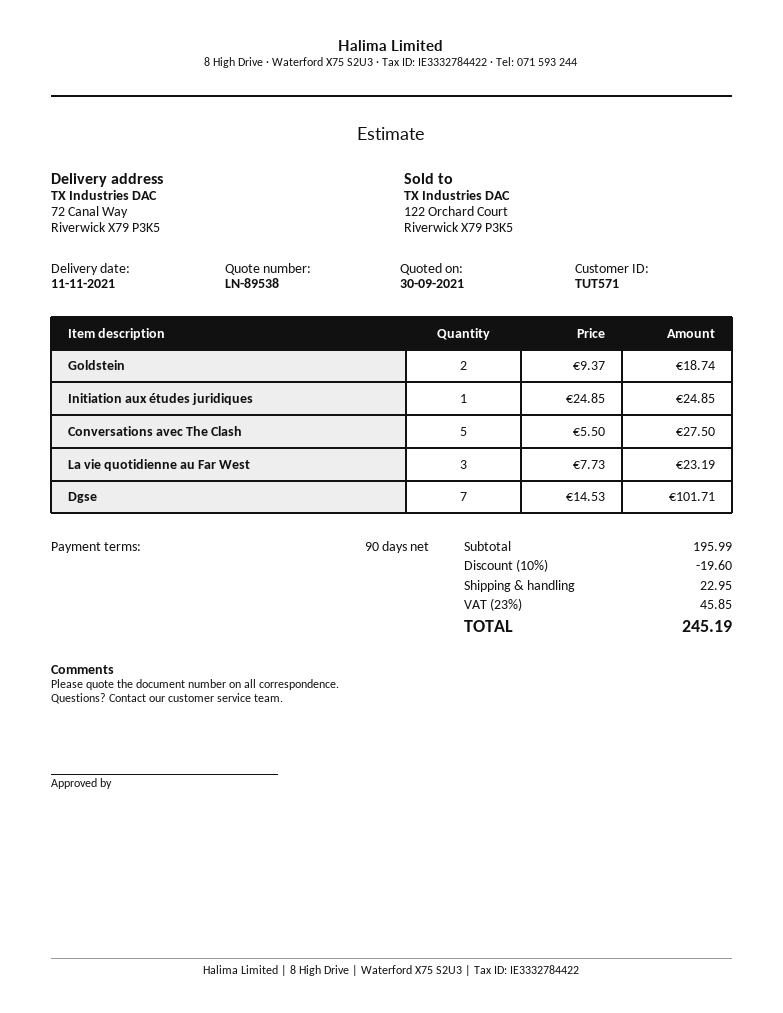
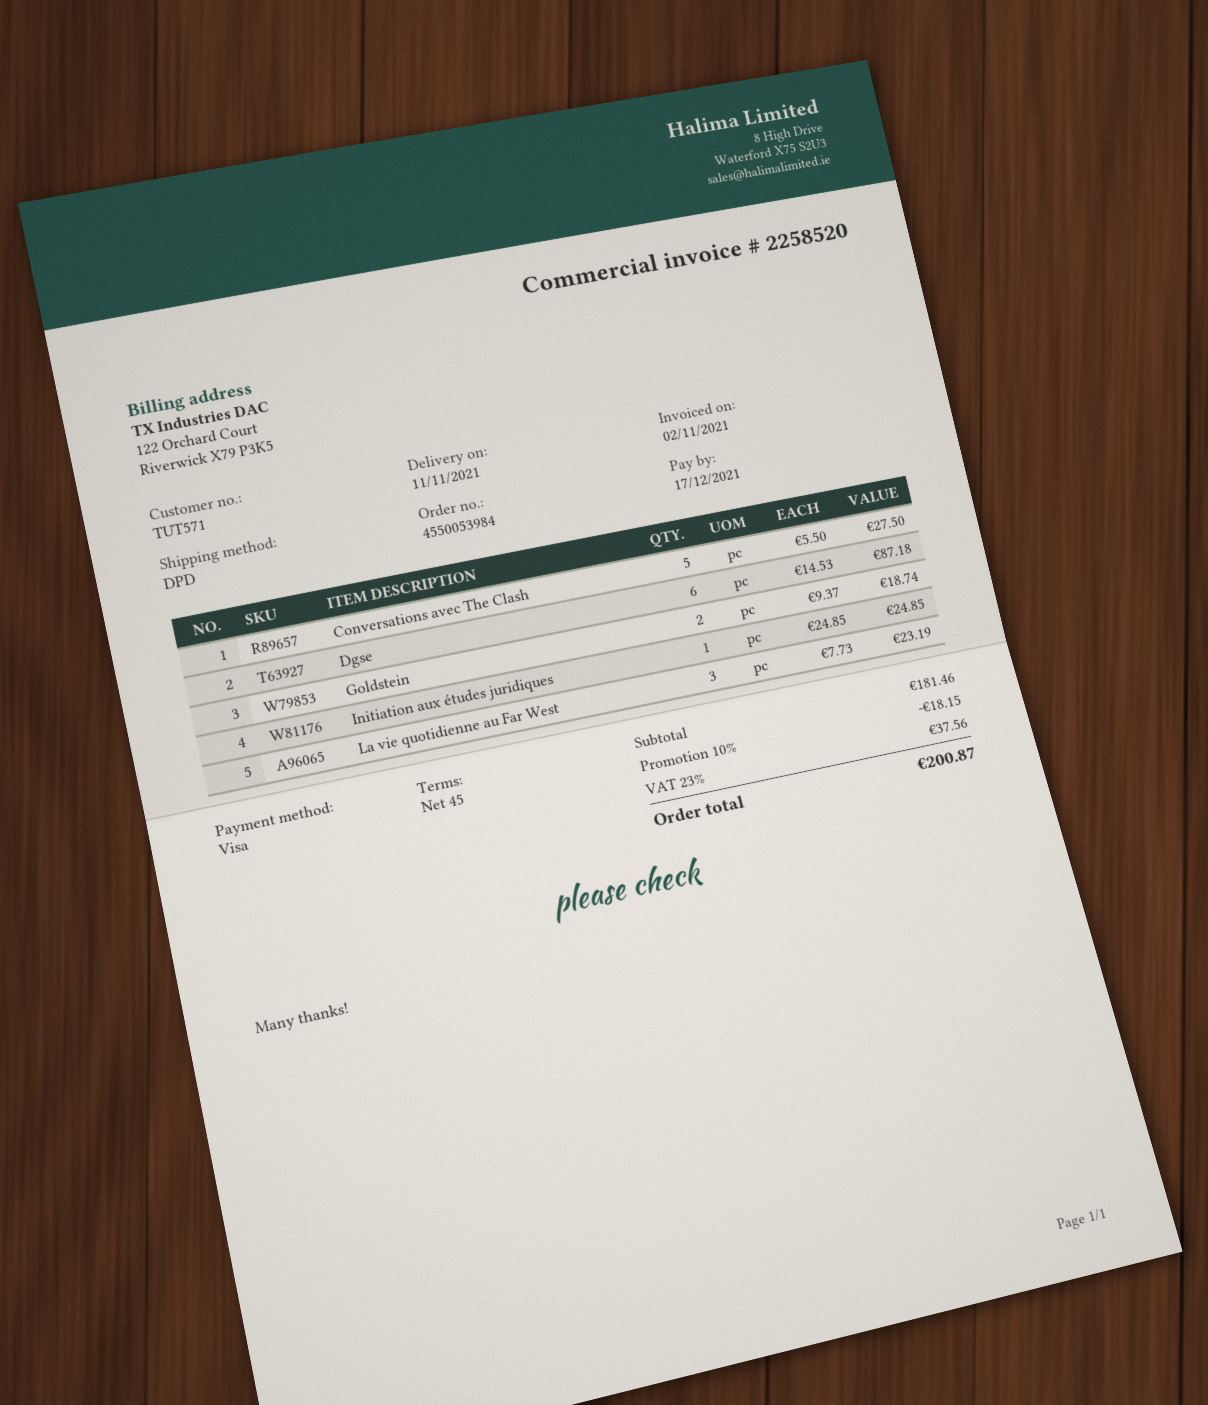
payment terms: 90 days -> 45 days
Dgse: 7 x 14.53 = 101.71 -> 6 x 14.53 = 87.18
subtotal: 195.99 -> 181.46
discount: 10% = 19.60 -> 10% = 18.15
shipping: 22.95 -> none
tax: 23% = 45.85 -> 23% = 37.56
total: 245.19 -> 200.87

